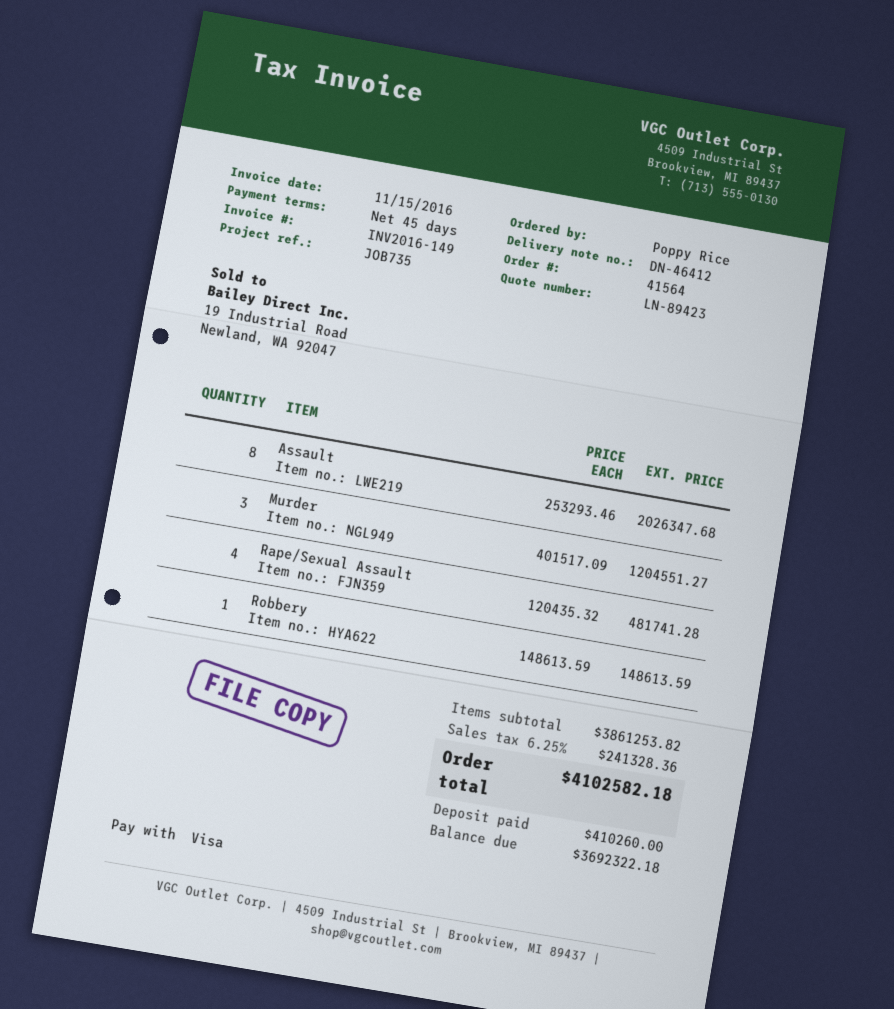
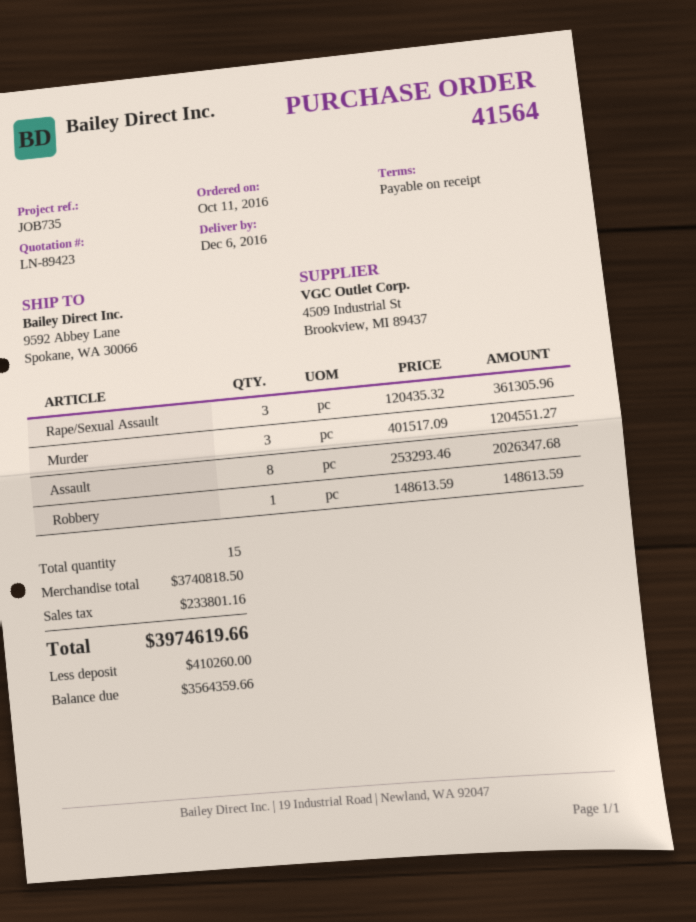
payment terms: 45 days -> on receipt
Rape/Sexual Assault: 4 x 120435.32 = 481741.28 -> 3 x 120435.32 = 361305.96
subtotal: 3861253.82 -> 3740818.50
tax: 241328.36 -> 233801.16
total: 4102582.18 -> 3974619.66
balance: 3692322.18 -> 3564359.66

